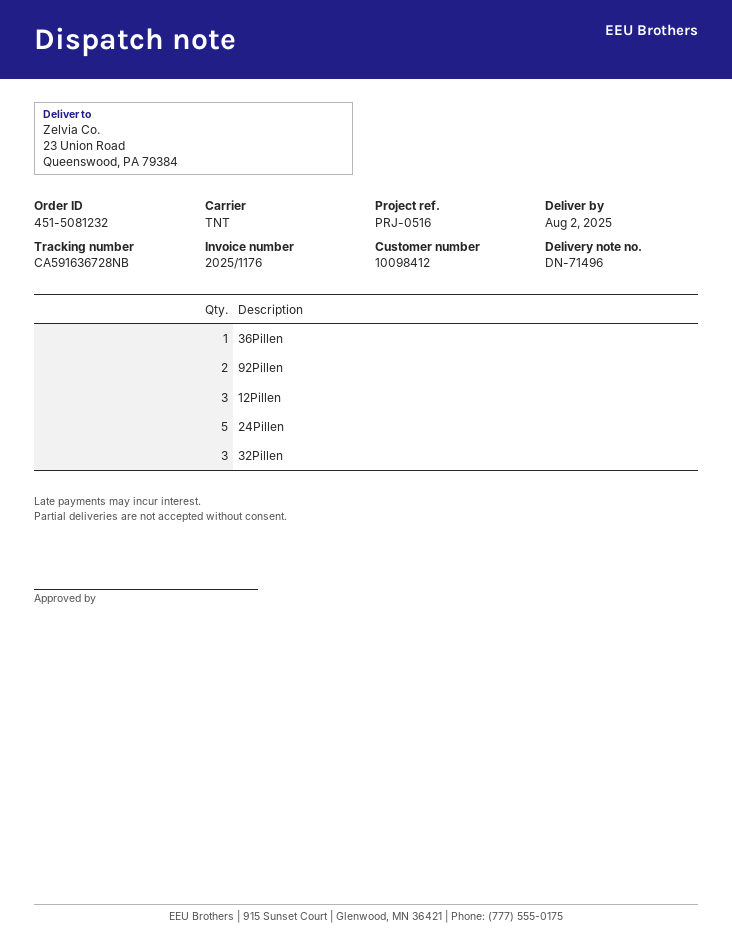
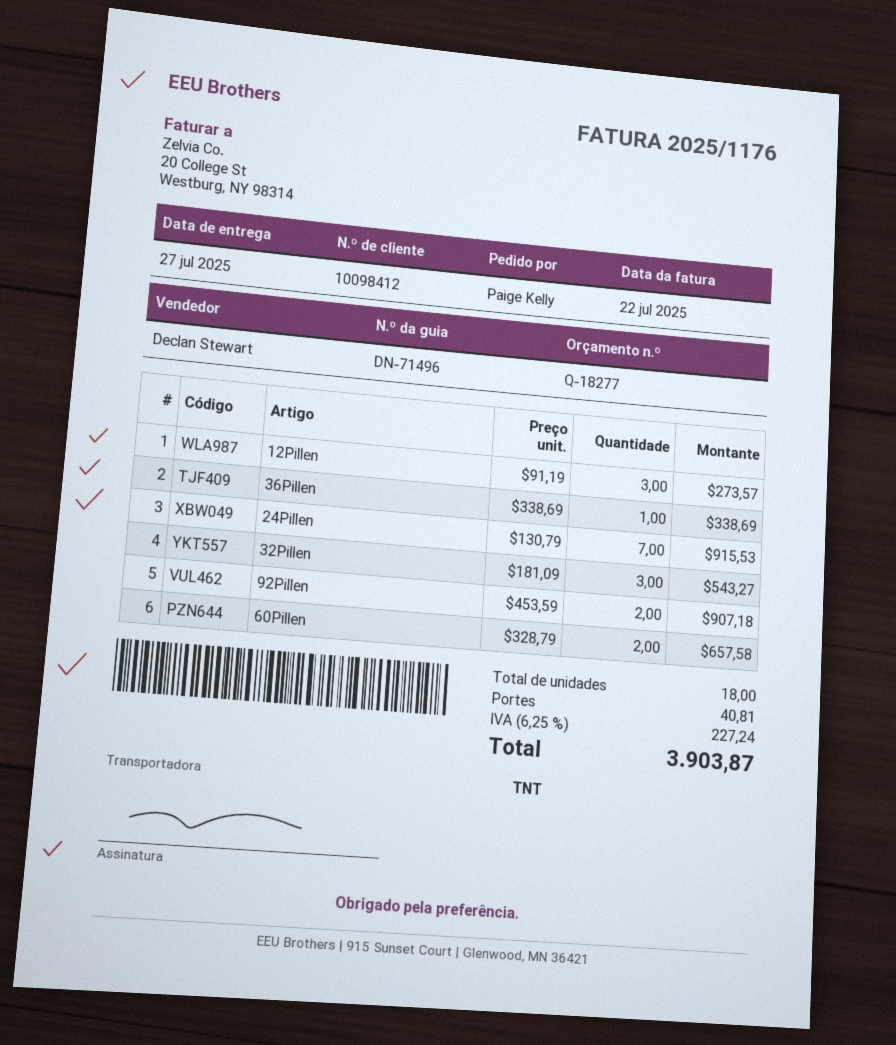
delivery date: 2025-08-02 -> 2025-07-27
24Pillen: 5 -> 7
60Pillen: none -> 2

